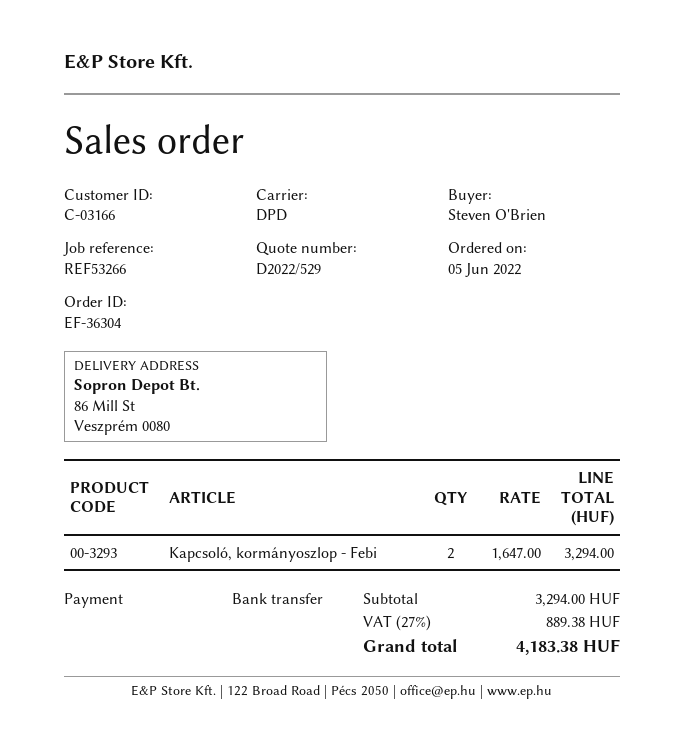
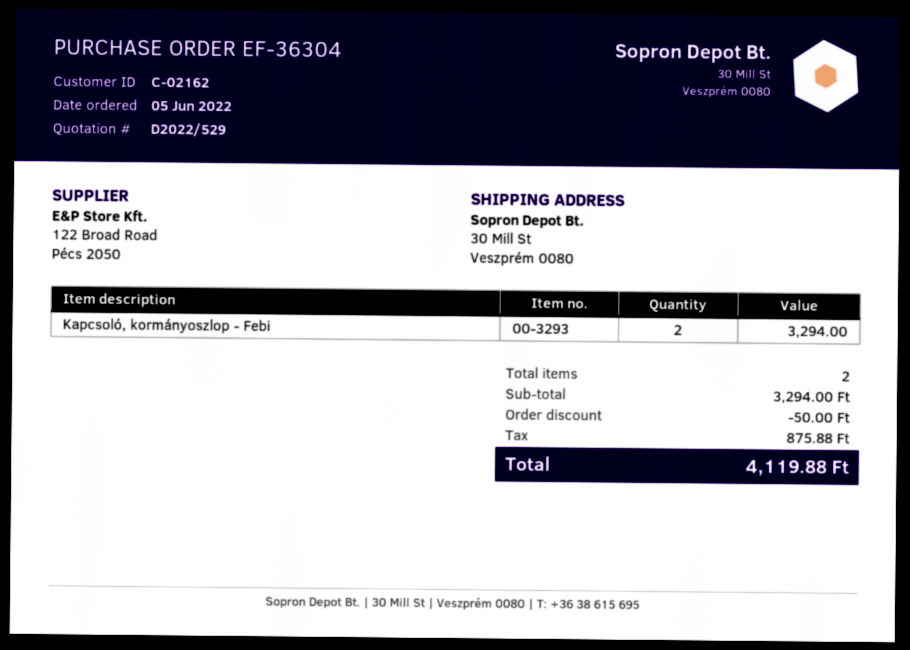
customer number: C-03166 -> C-02162
ship to: 86 Mill St, Veszprém 0080 -> 30 Mill St, Veszprém 0080
discount: none -> 50.00
tax: 889.38 -> 875.88
total: 4183.38 -> 4119.88

